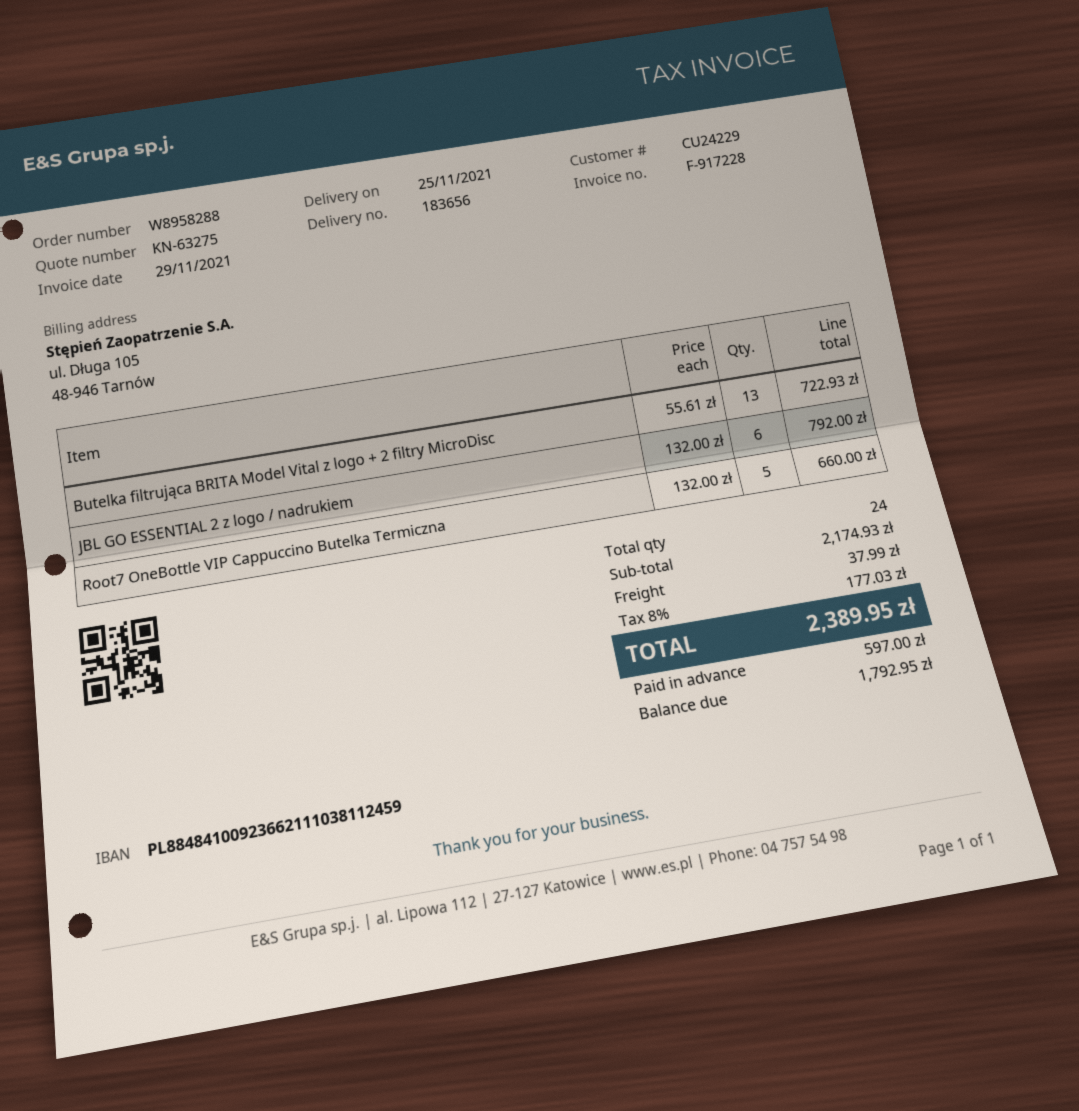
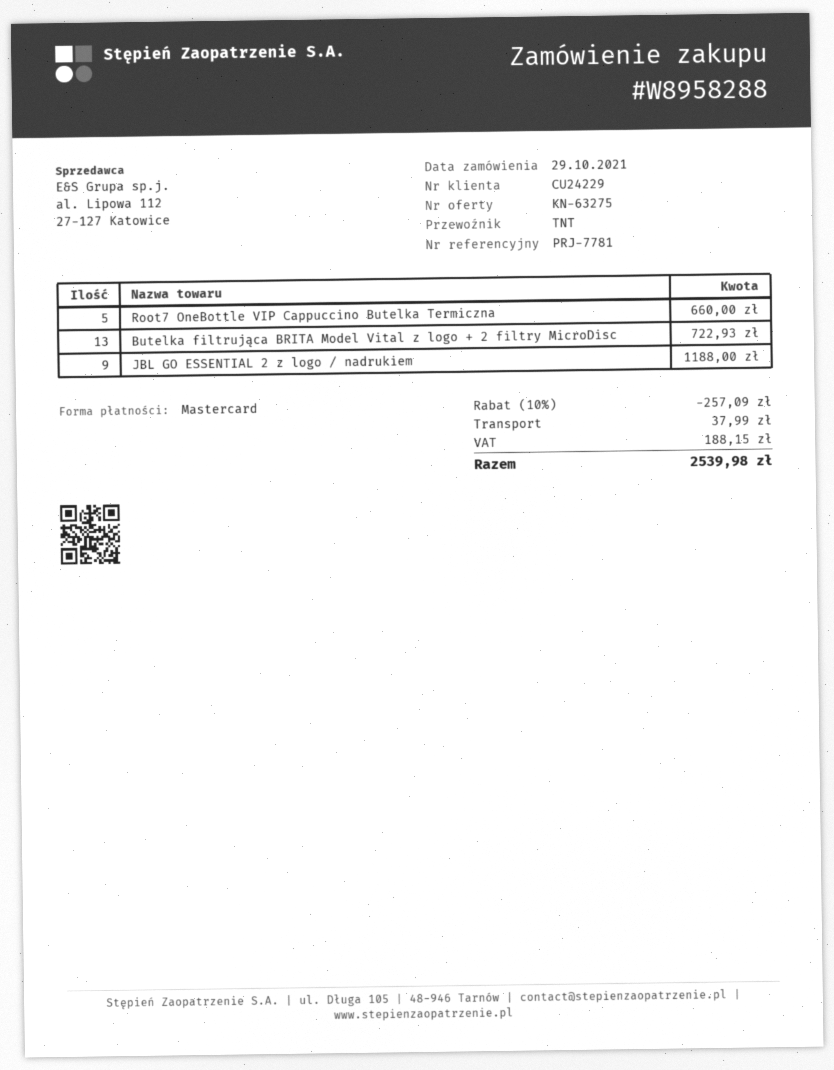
JBL GO ESSENTIAL 2 z logo / nadrukiem: 6 for 792.00 -> 9 for 1188.00
discount: none -> 10% = 257.09
tax: 177.03 -> 188.15
total: 2389.95 -> 2539.98

